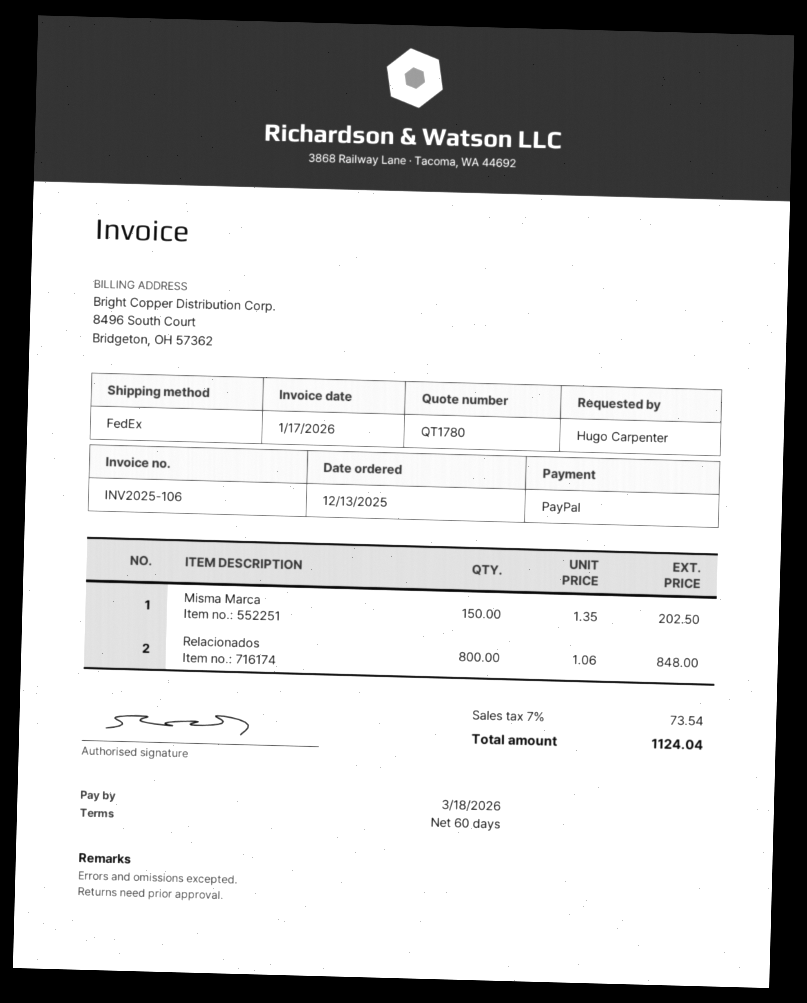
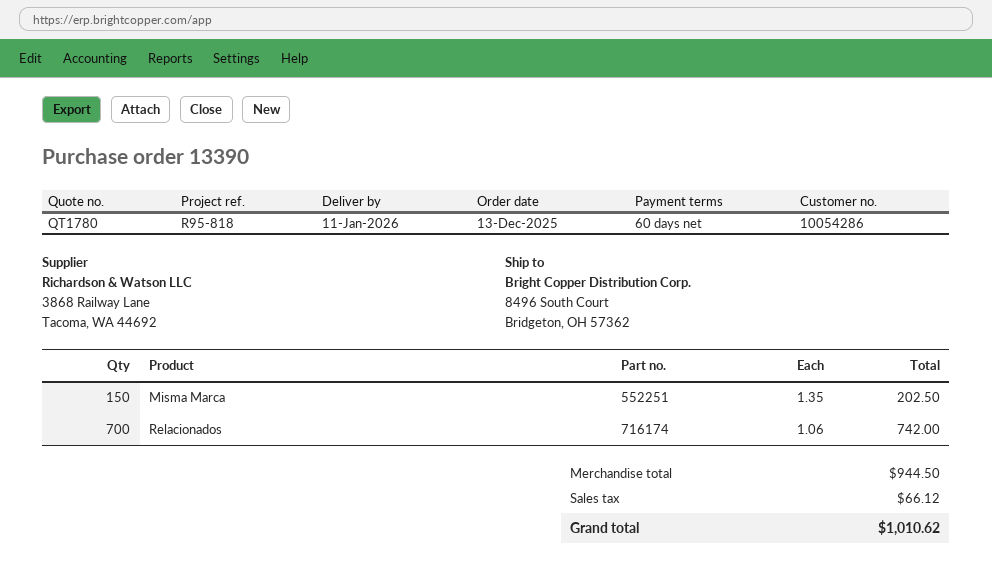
Relacionados: 800 x 1.06 = 848.00 -> 700 x 1.06 = 742.00
tax: 73.54 -> 66.12
total: 1124.04 -> 1010.62

